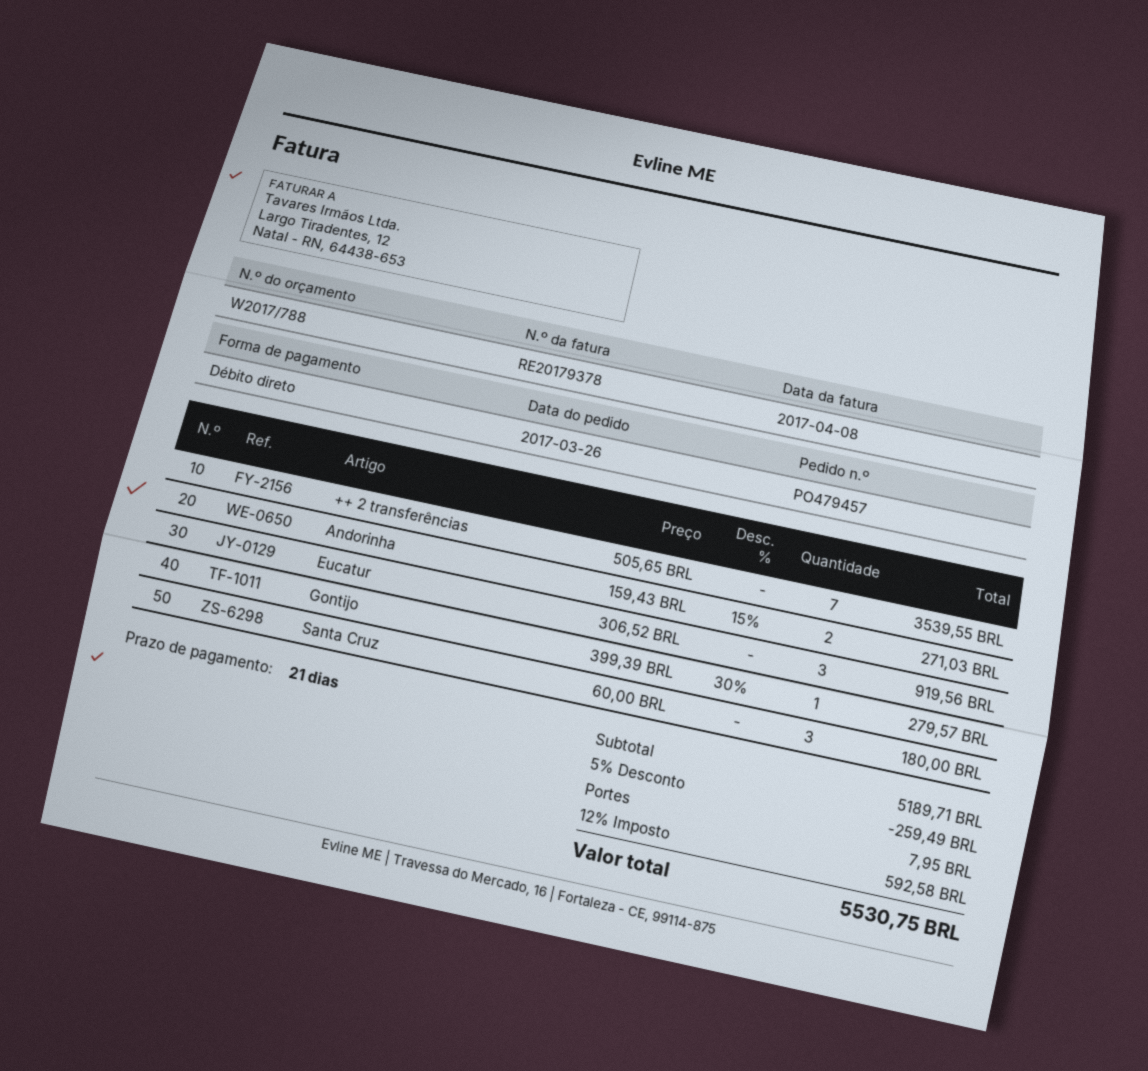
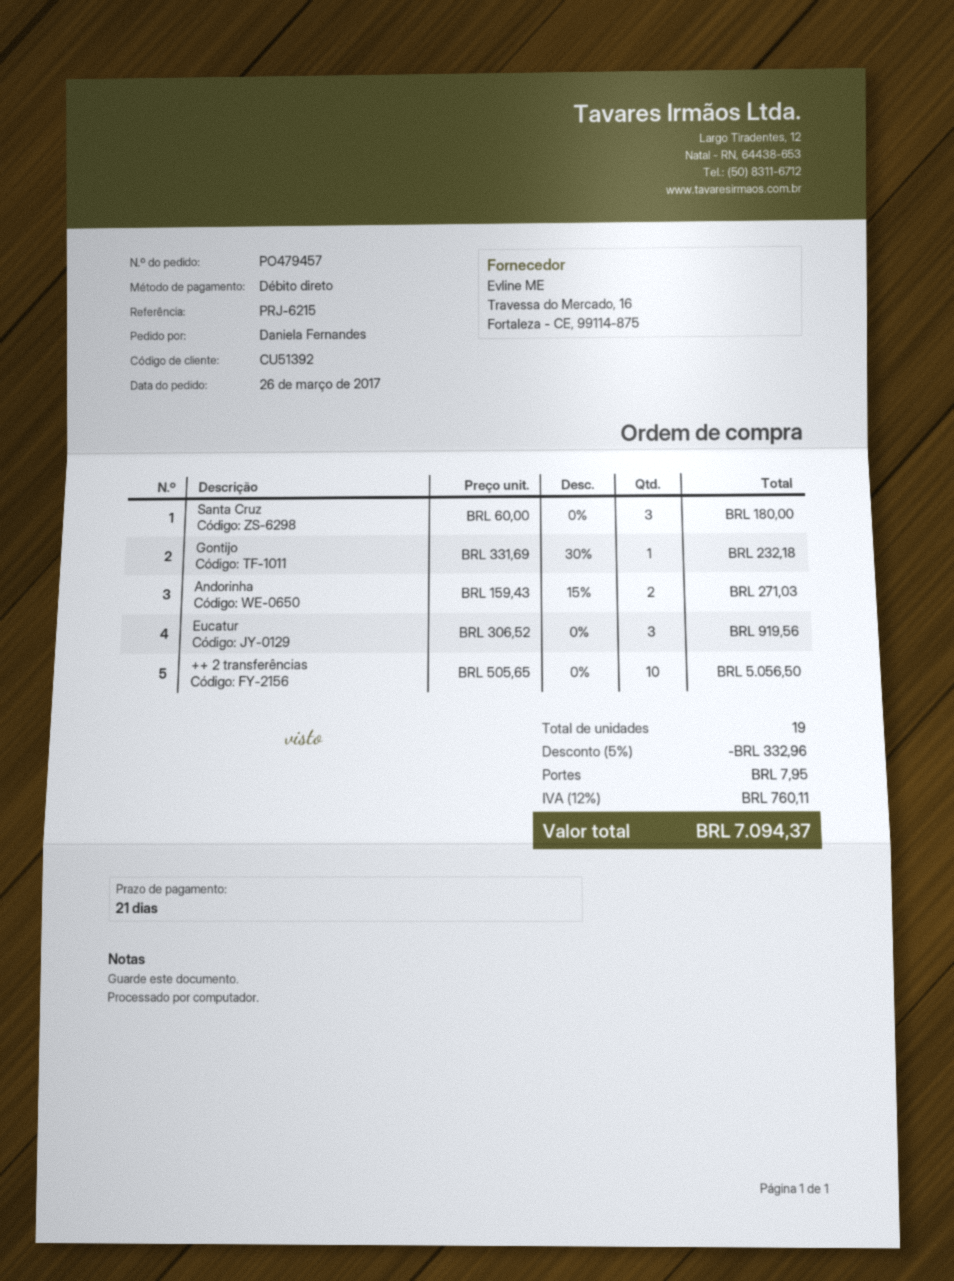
++ 2 transferências: 7 x 505.65 = 3539.55 -> 10 x 505.65 = 5056.50
Gontijo: 1 x 399.39 - 30% = 279.57 -> 1 x 331.69 - 30% = 232.18
discount: 5% = 259.49 -> 5% = 332.96
tax: 12% = 592.58 -> 12% = 760.11
total: 5530.75 -> 7094.37

